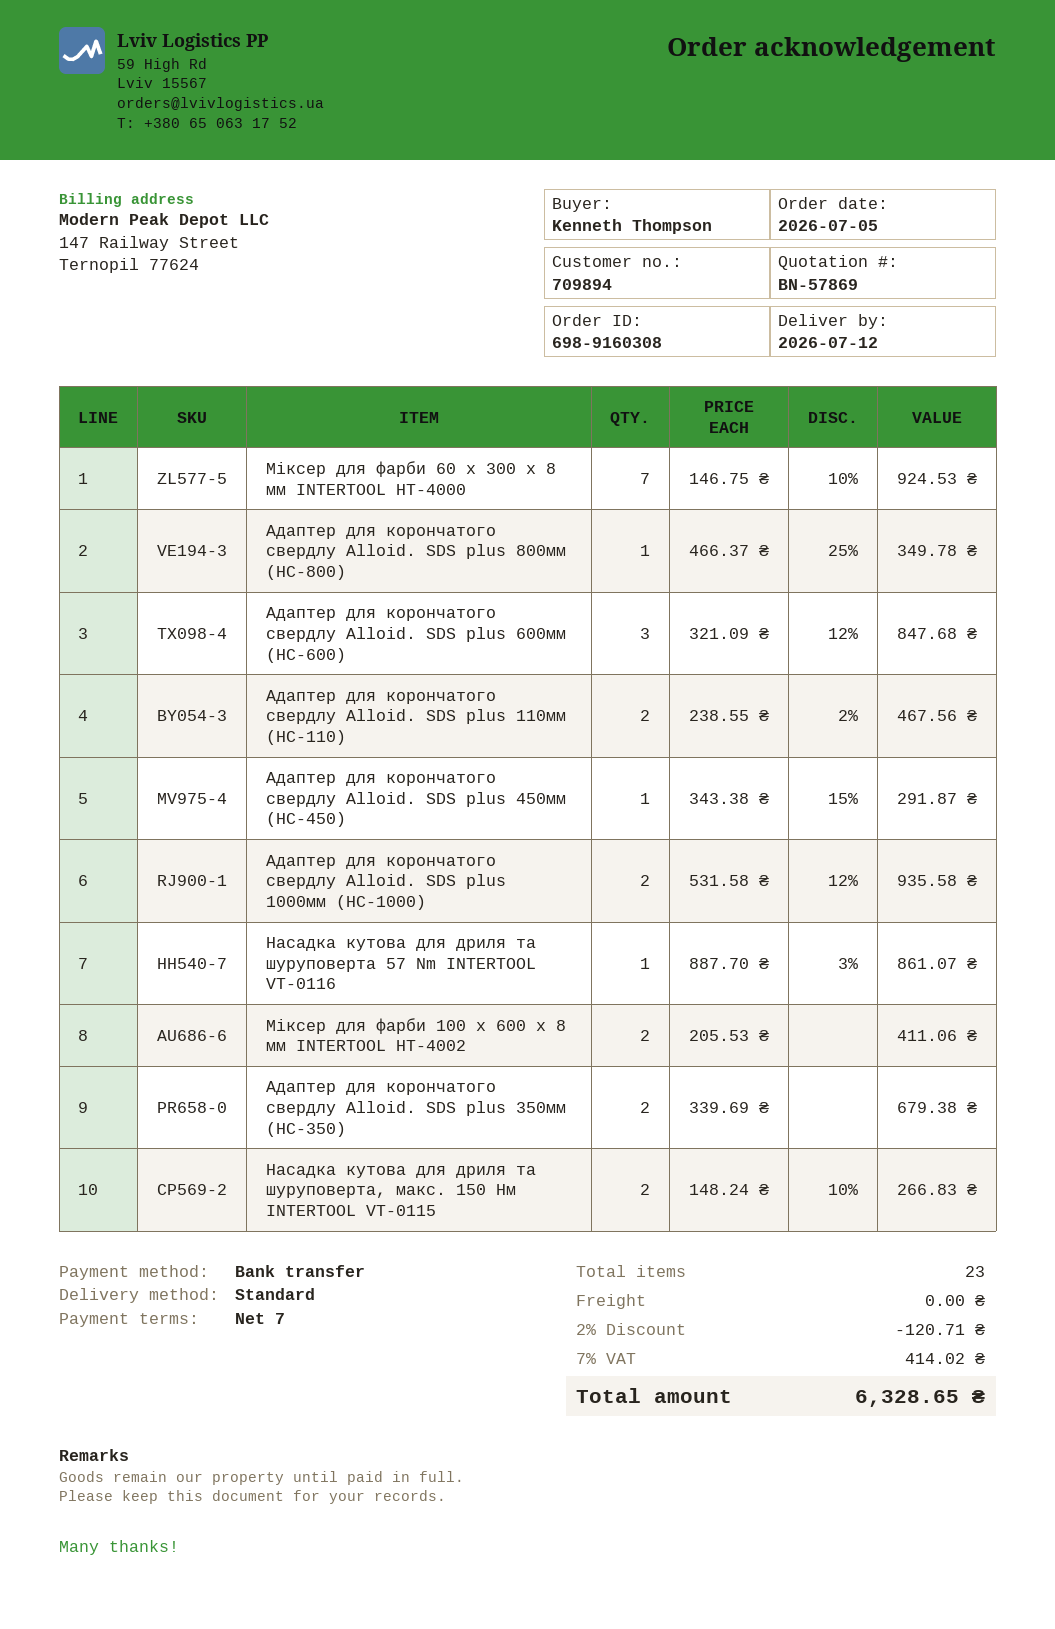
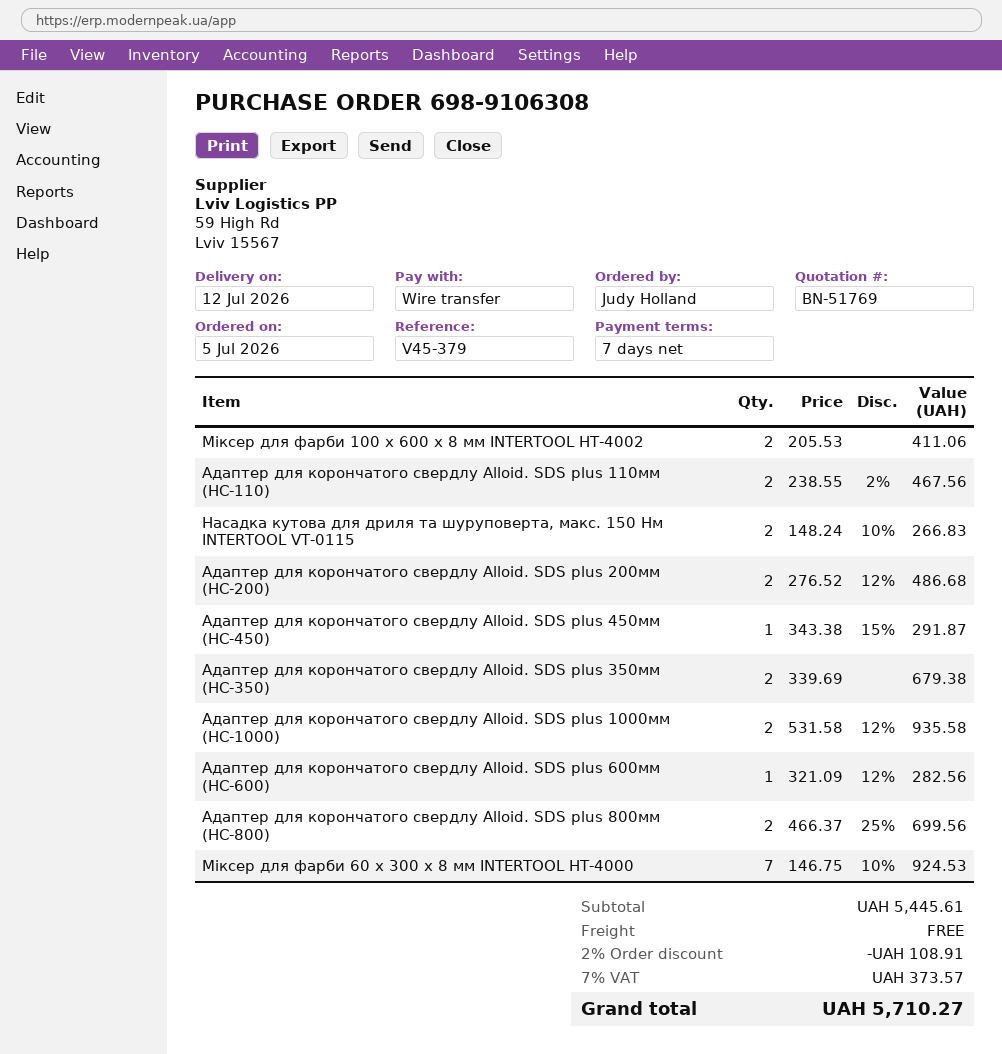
quote number: BN-57869 -> BN-51769
order number: 698-9160308 -> 698-9106308
ordered by: Kenneth Thompson -> Judy Holland
Адаптер для корончатого свердлу Alloid. SDS plus 800мм (HC-800): 1 x 466.37 - 25% = 349.78 -> 2 x 466.37 - 25% = 699.56
Адаптер для корончатого свердлу Alloid. SDS plus 600мм (HC-600): 3 x 321.09 - 12% = 847.68 -> 1 x 321.09 - 12% = 282.56
Насадка кутова для дриля та шуруповерта 57 Nm INTERTOOL VT-0116: 1 x 887.70 - 3% = 861.07 -> none
Адаптер для корончатого свердлу Alloid. SDS plus 200мм (HC-200): none -> 2 x 276.52 - 12% = 486.68
discount: 2% = 120.71 -> 2% = 108.91
tax: 7% = 414.02 -> 7% = 373.57
total: 6328.65 -> 5710.27

